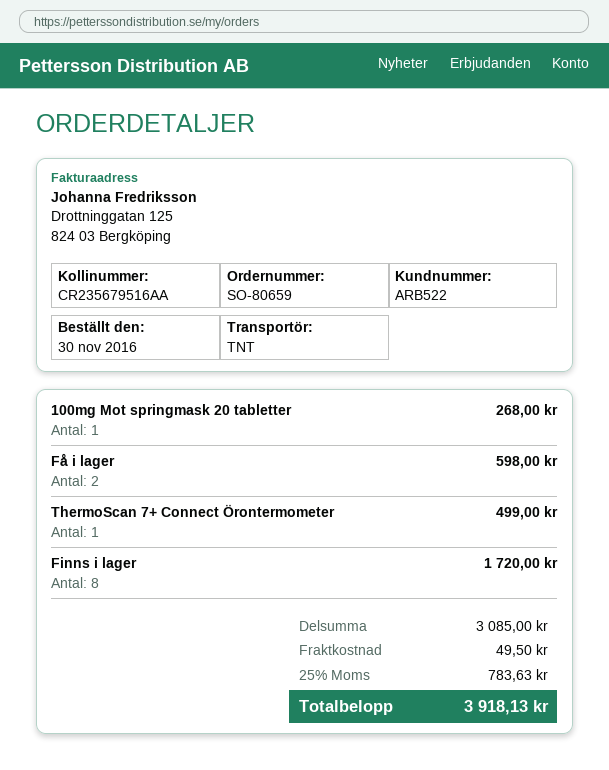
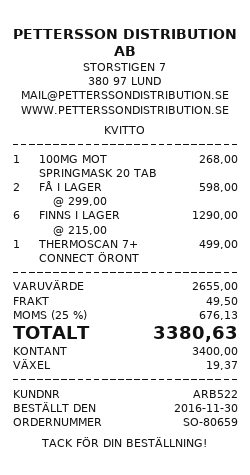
Finns i lager: 8 for 1720.00 -> 6 for 1290.00
subtotal: 3085.00 -> 2655.00
tax: 25% = 783.63 -> 25% = 676.13
total: 3918.13 -> 3380.63

